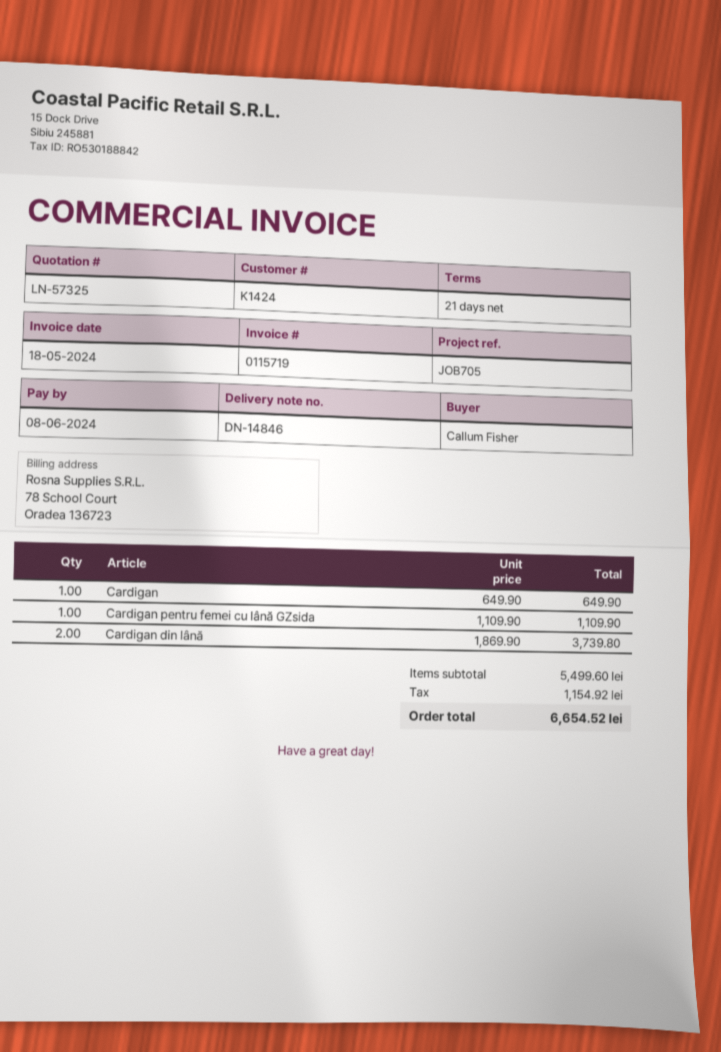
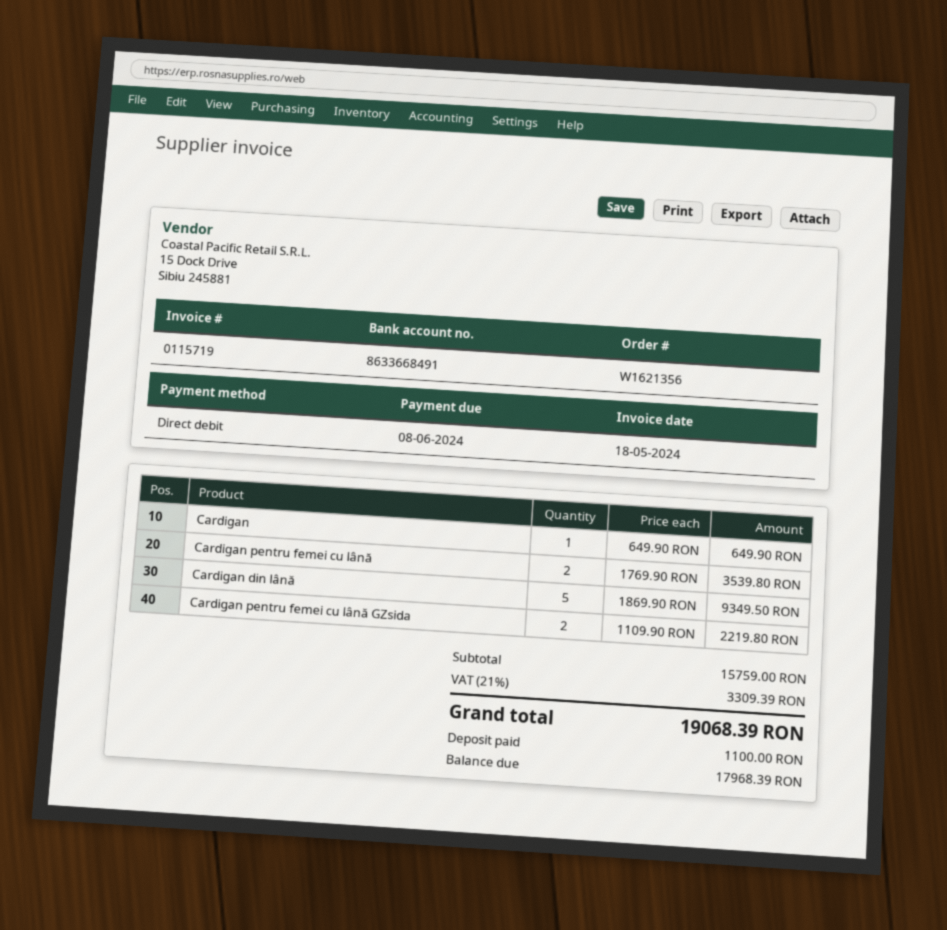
Cardigan pentru femei cu lână GZsida: 1 x 1109.90 = 1109.90 -> 2 x 1109.90 = 2219.80
Cardigan din lână: 2 x 1869.90 = 3739.80 -> 5 x 1869.90 = 9349.50
Cardigan pentru femei cu lână: none -> 2 x 1769.90 = 3539.80
subtotal: 5499.60 -> 15759.00
tax: 1154.92 -> 3309.39
total: 6654.52 -> 19068.39

